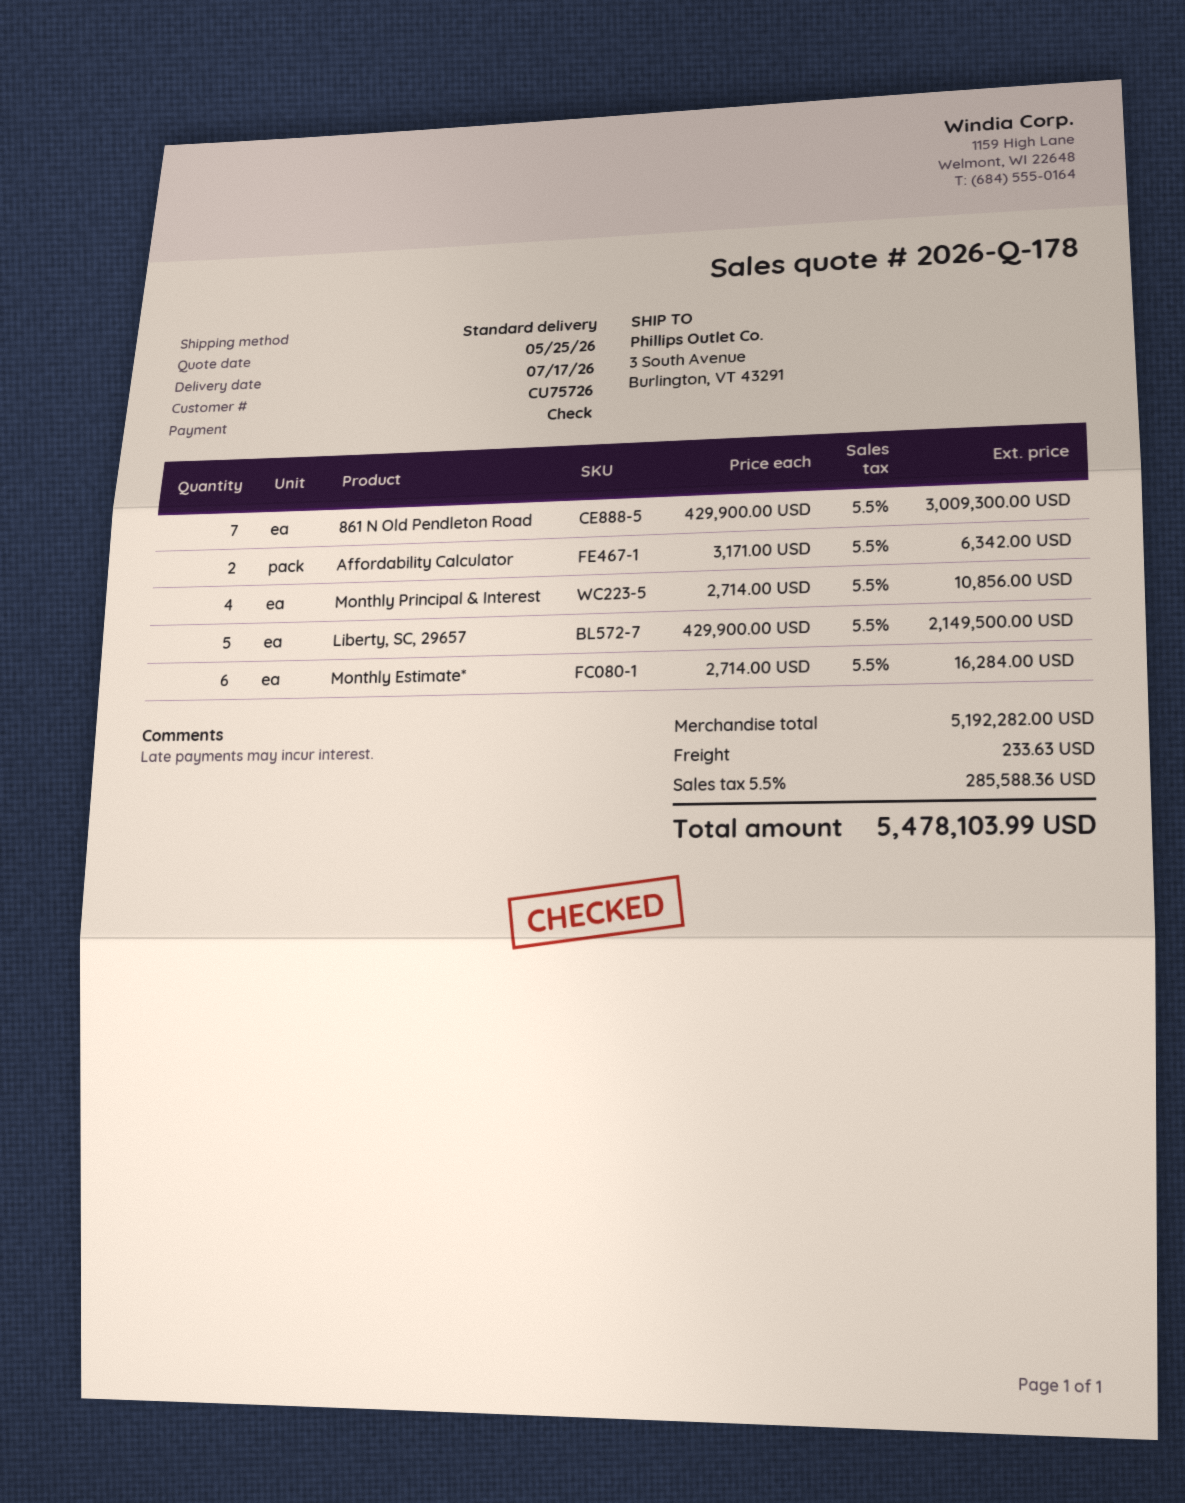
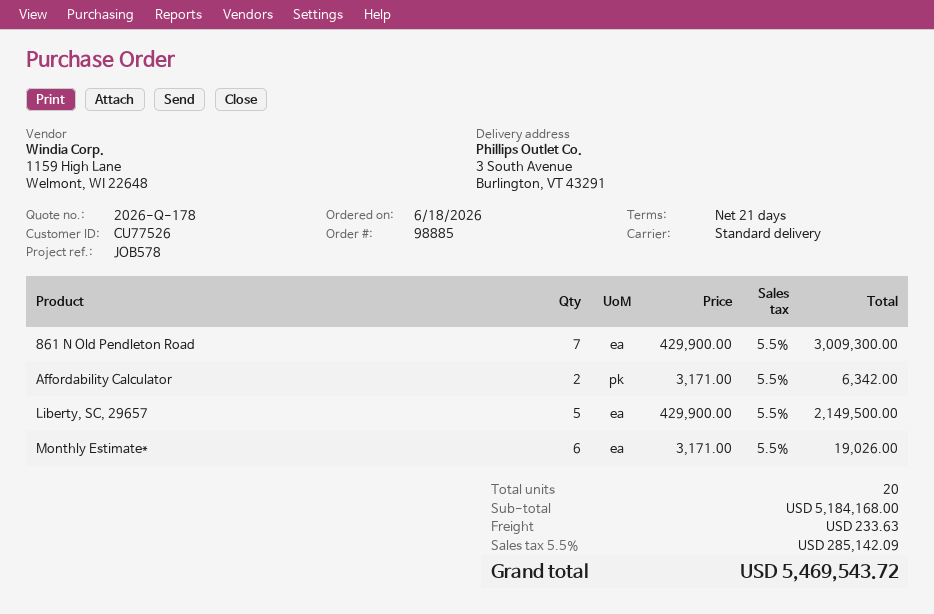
customer number: CU75726 -> CU77526
Monthly Principal & Interest: 4 x 2714.00 = 10856.00 -> none
Monthly Estimate*: 6 x 2714.00 = 16284.00 -> 6 x 3171.00 = 19026.00
subtotal: 5192282.00 -> 5184168.00
tax: 5.5% = 285588.36 -> 5.5% = 285142.09
total: 5478103.99 -> 5469543.72

